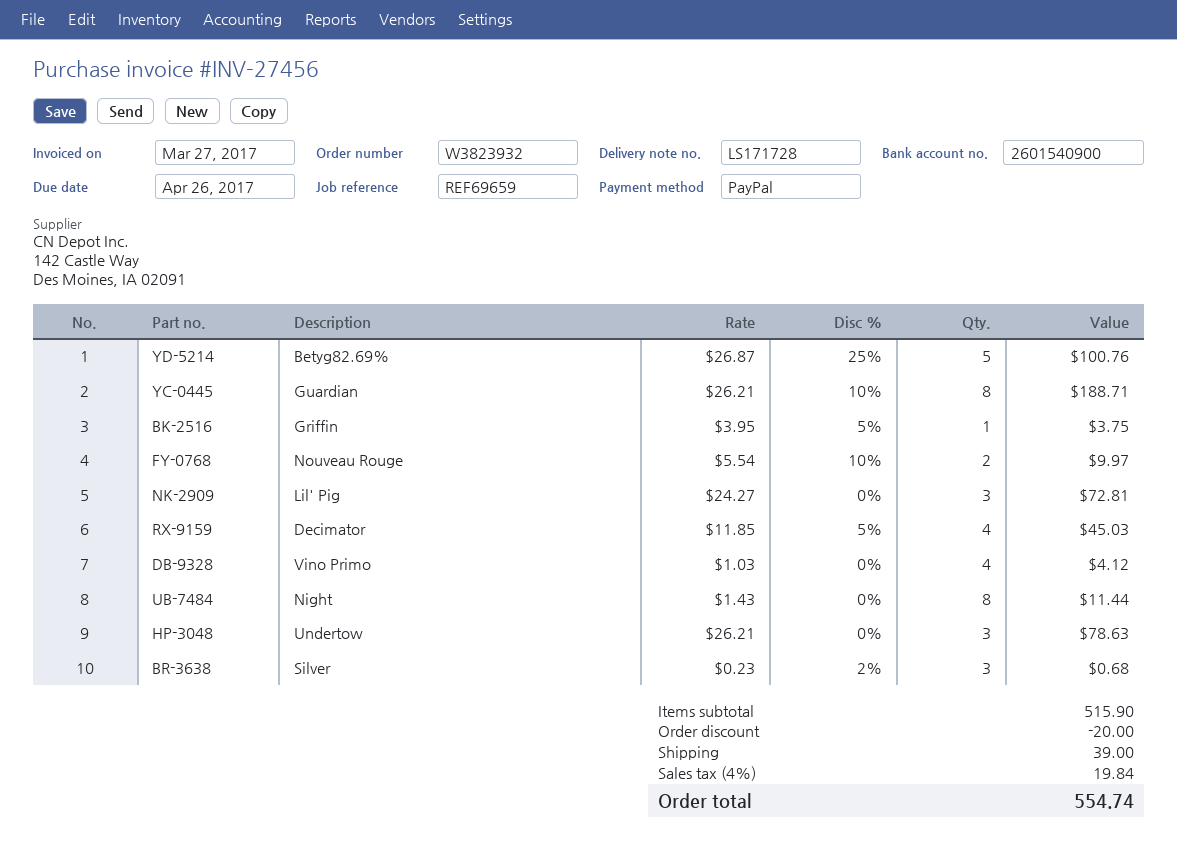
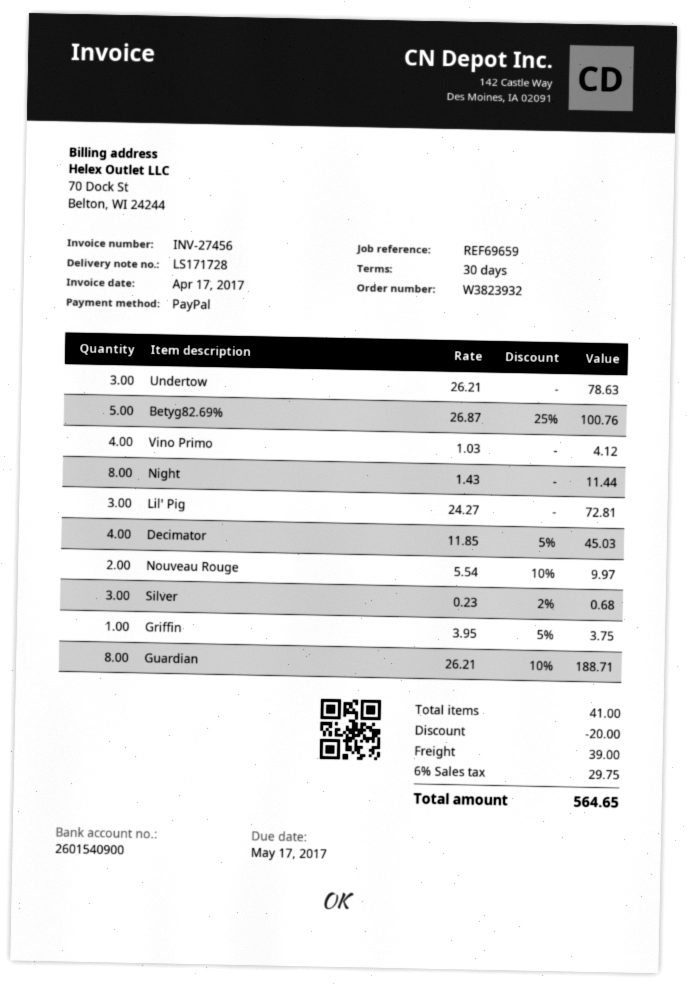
invoice date: 2017-03-27 -> 2017-04-17
due date: 2017-04-26 -> 2017-05-17
tax: 4% = 19.84 -> 6% = 29.75
total: 554.74 -> 564.65

